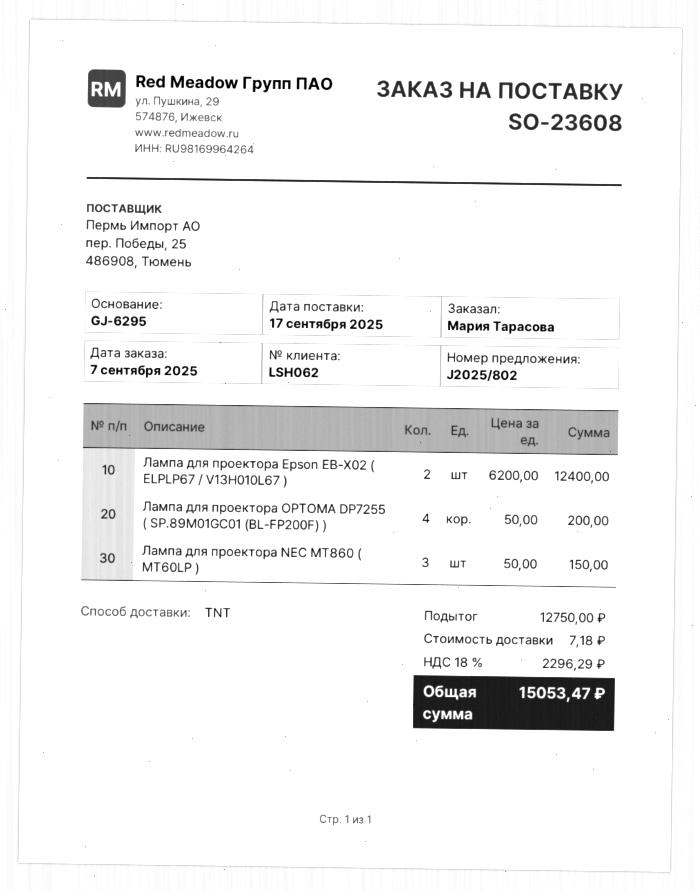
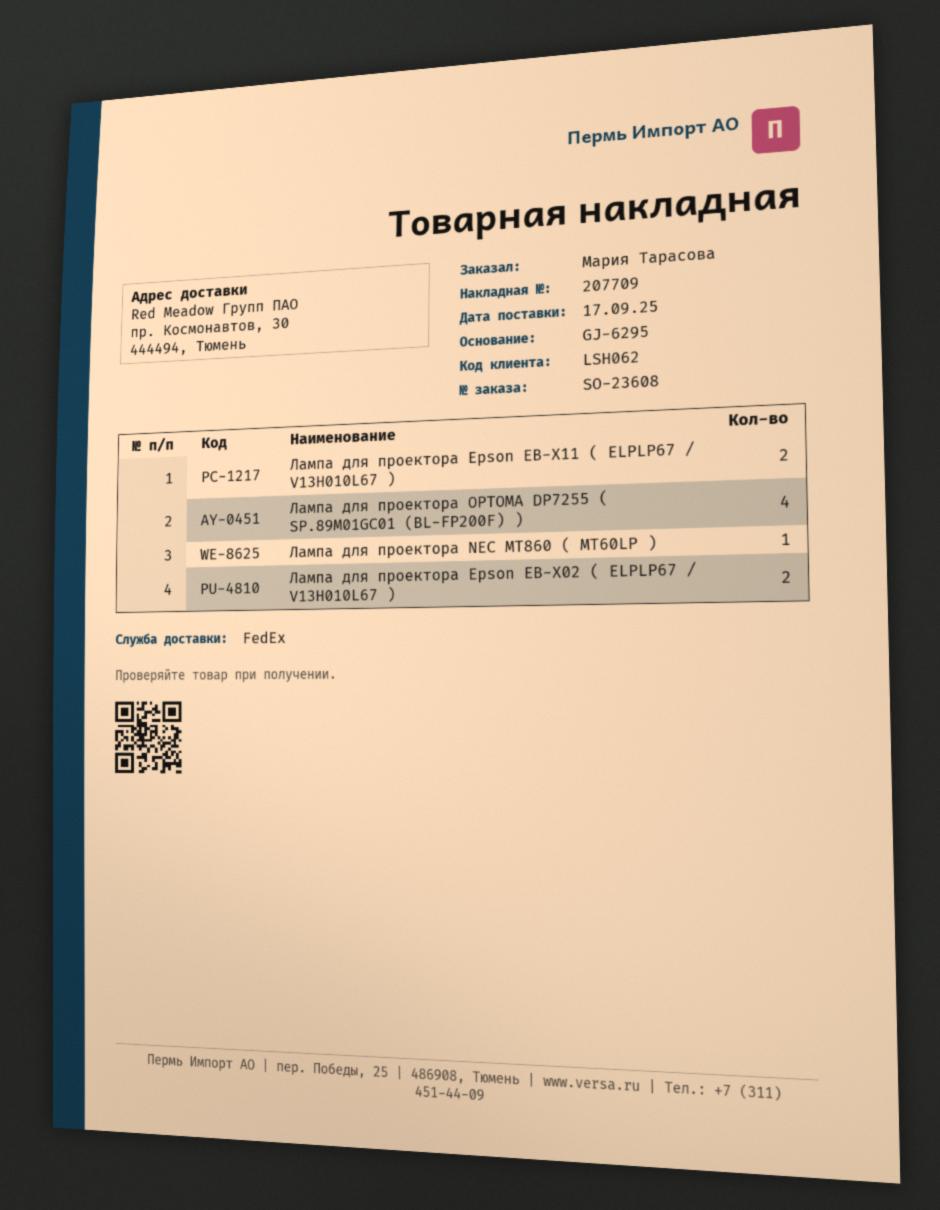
shipping method: TNT -> FedEx
Лампа для проектора NEC MT860 ( MT60LP ): 3 -> 1
Лампа для проектора Epson EB-X11 ( ELPLP67 / V13H010L67 ): none -> 2

